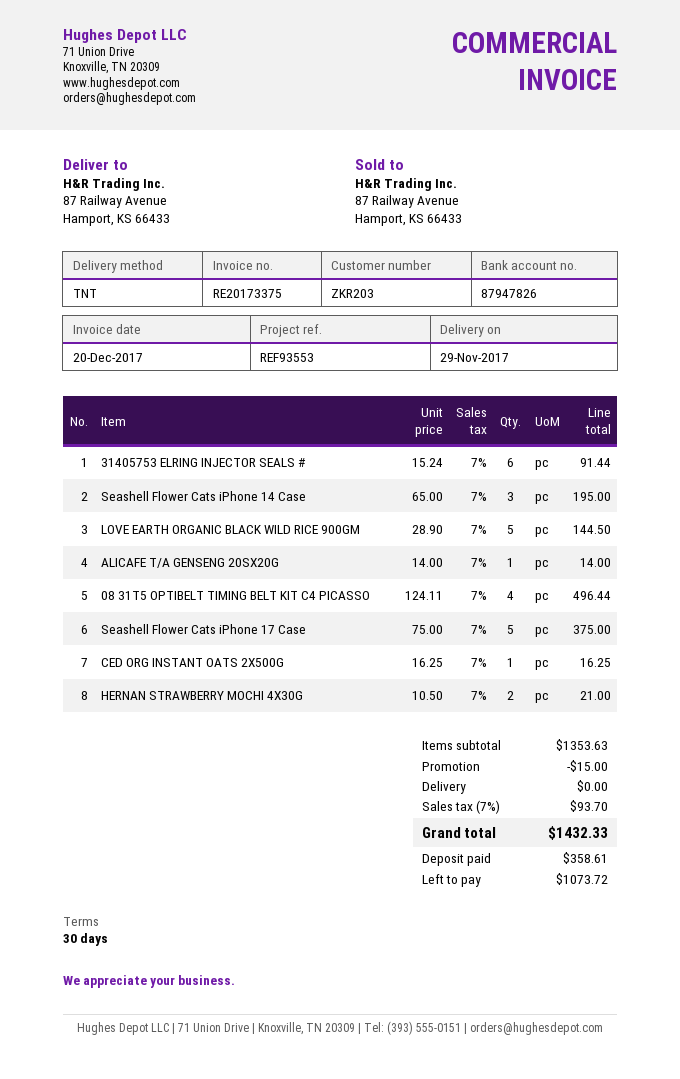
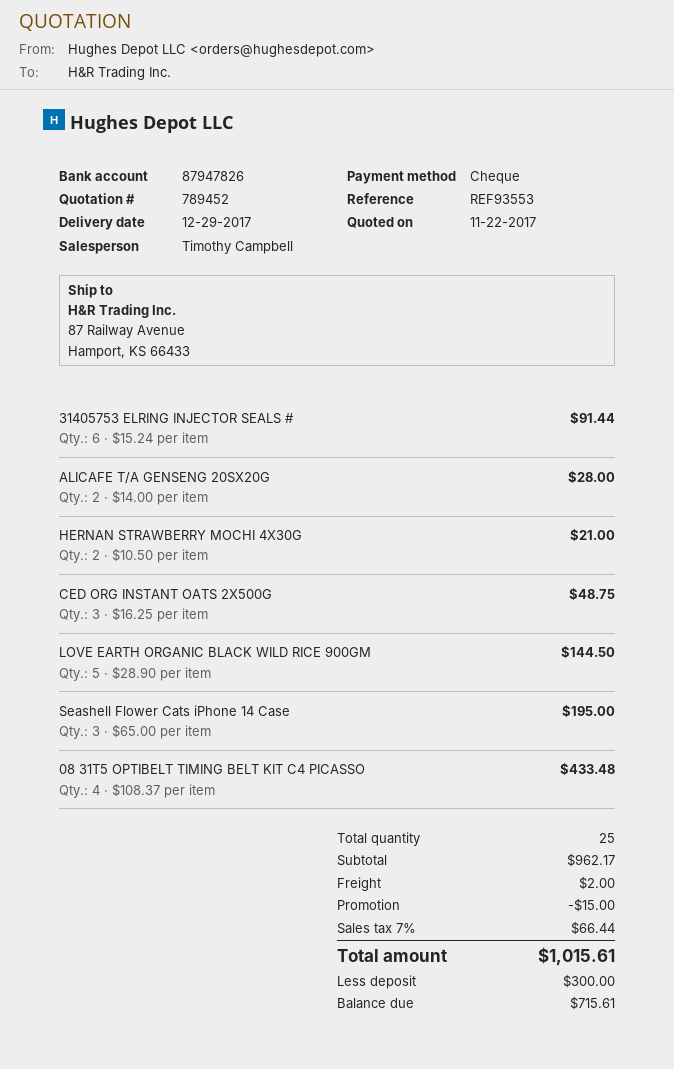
delivery date: 2017-11-29 -> 2017-12-29
ALICAFE T/A GENSENG 20SX20G: 1 x 14.00 = 14.00 -> 2 x 14.00 = 28.00
08 31T5 OPTIBELT TIMING BELT KIT C4 PICASSO: 4 x 124.11 = 496.44 -> 4 x 108.37 = 433.48
Seashell Flower Cats iPhone 17 Case: 5 x 75.00 = 375.00 -> none
CED ORG INSTANT OATS 2X500G: 1 x 16.25 = 16.25 -> 3 x 16.25 = 48.75
subtotal: 1353.63 -> 962.17
shipping: 0.00 -> 2.00
tax: 7% = 93.70 -> 7% = 66.44
total: 1432.33 -> 1015.61
deposit: 358.61 -> 300.00
balance: 1073.72 -> 715.61

